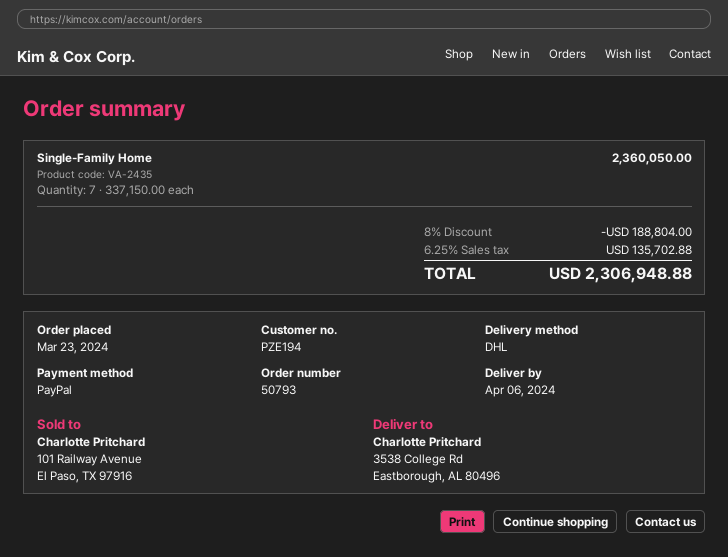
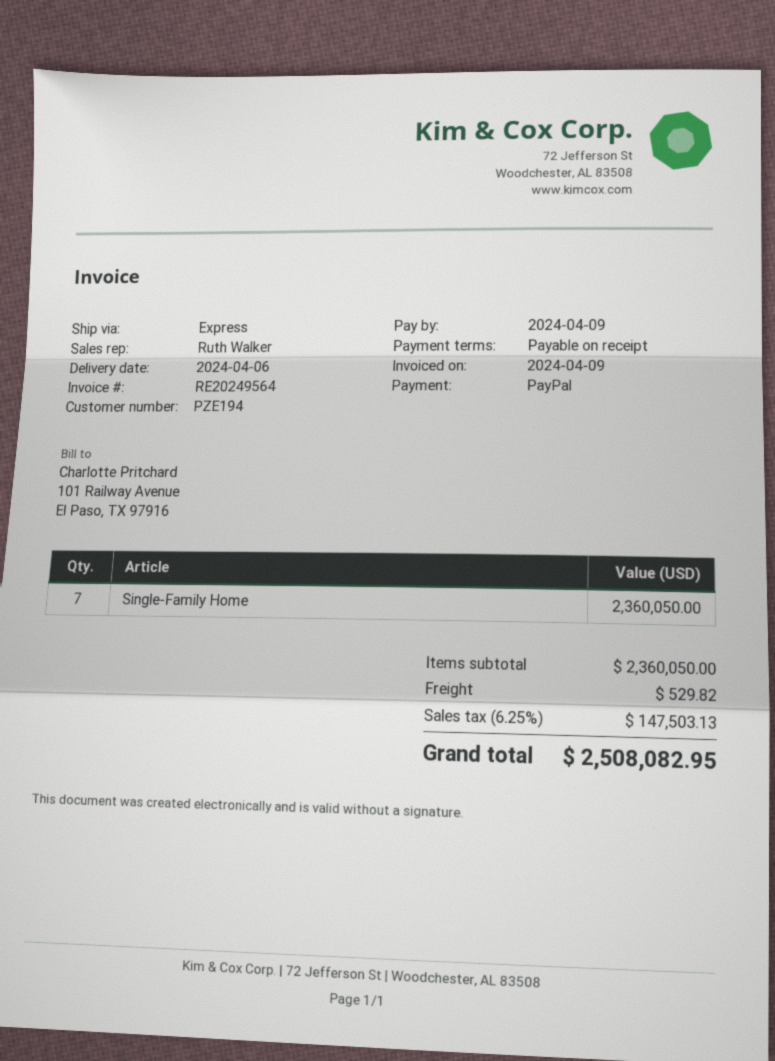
shipping method: DHL -> express
discount: 8% = 188804.00 -> none
shipping: none -> 529.82
tax: 6.25% = 135702.88 -> 6.25% = 147503.13
total: 2306948.88 -> 2508082.95

